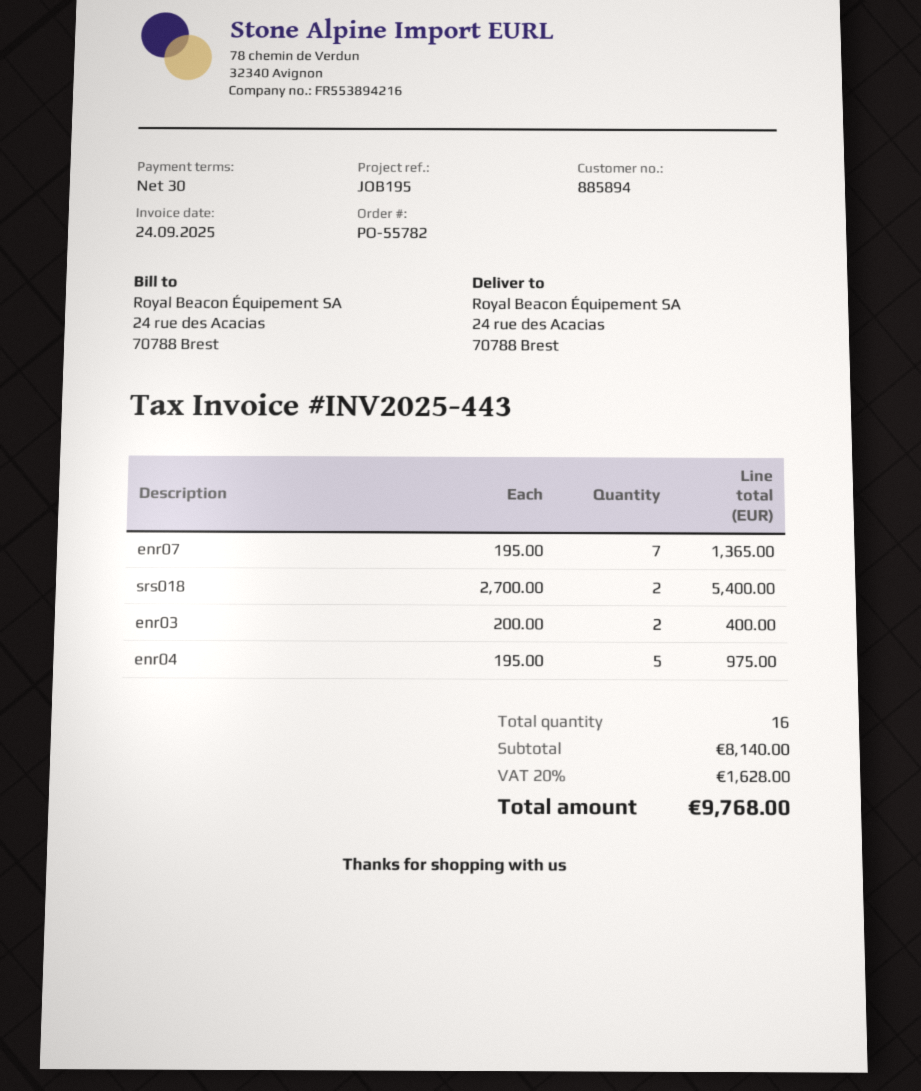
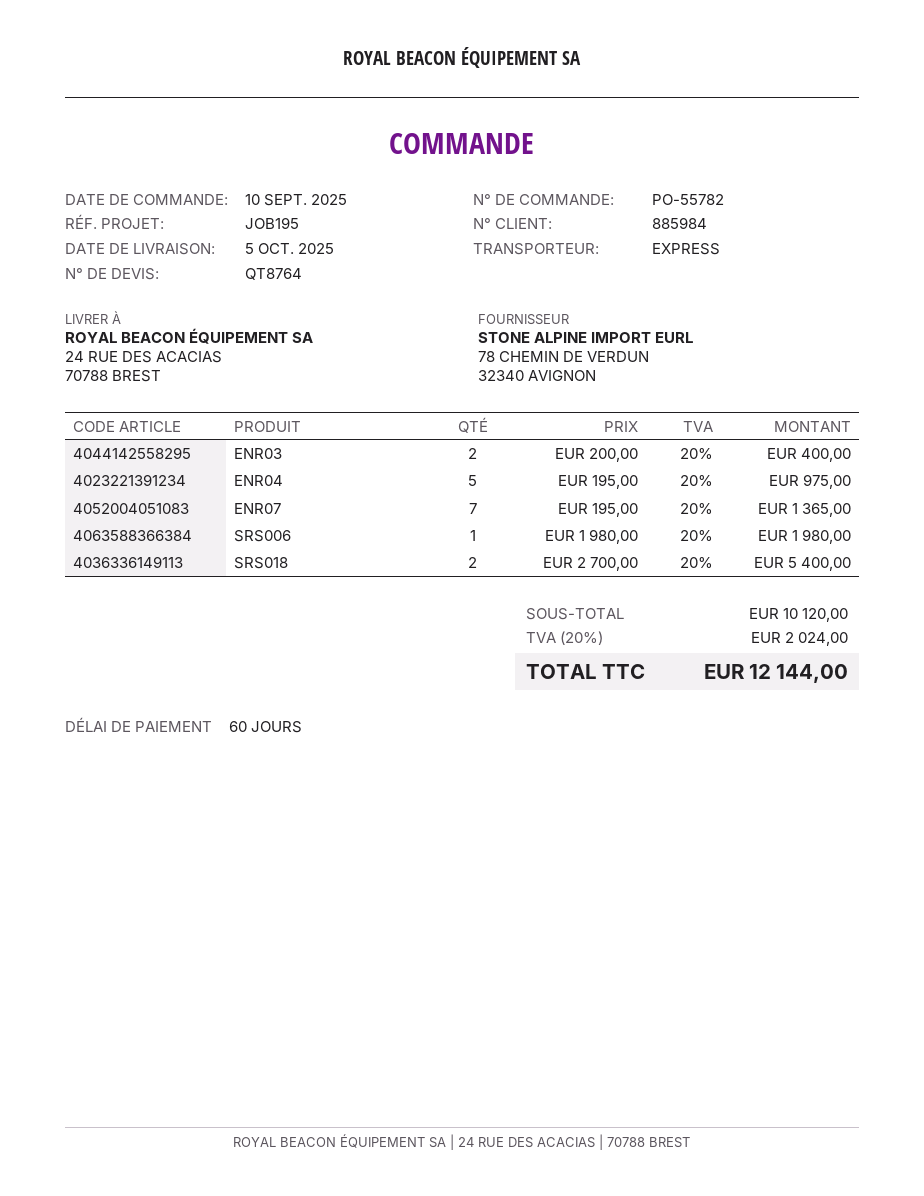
payment terms: 30 days -> 60 days
customer number: 885894 -> 885984
SRS006: none -> 1 x 1980.00 = 1980.00
subtotal: 8140.00 -> 10120.00
tax: 20% = 1628.00 -> 20% = 2024.00
total: 9768.00 -> 12144.00

